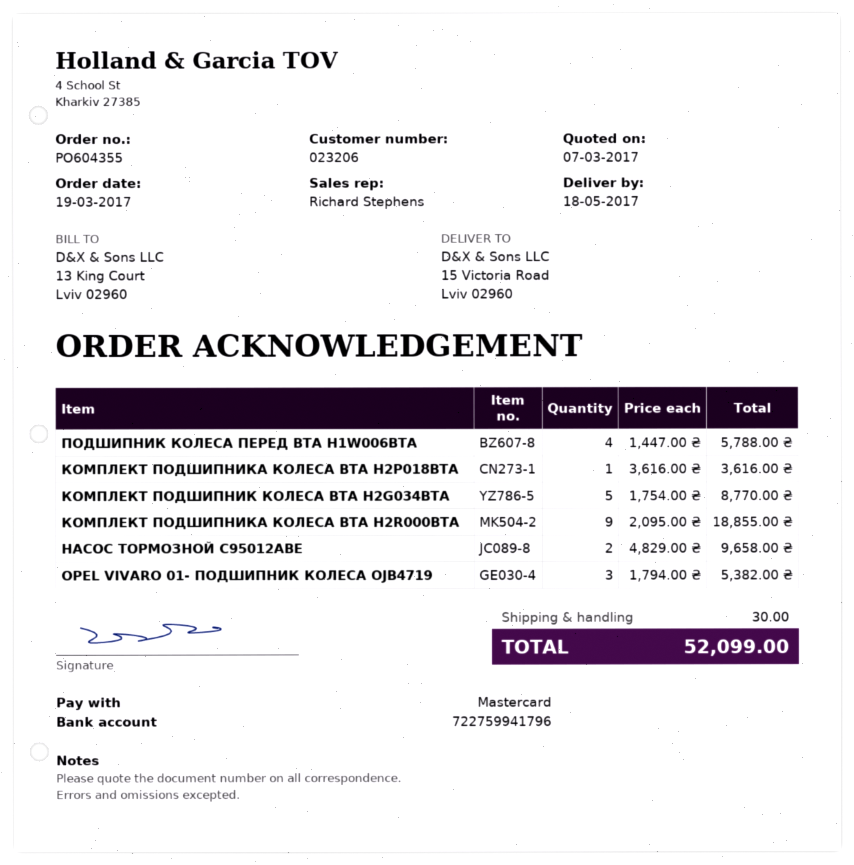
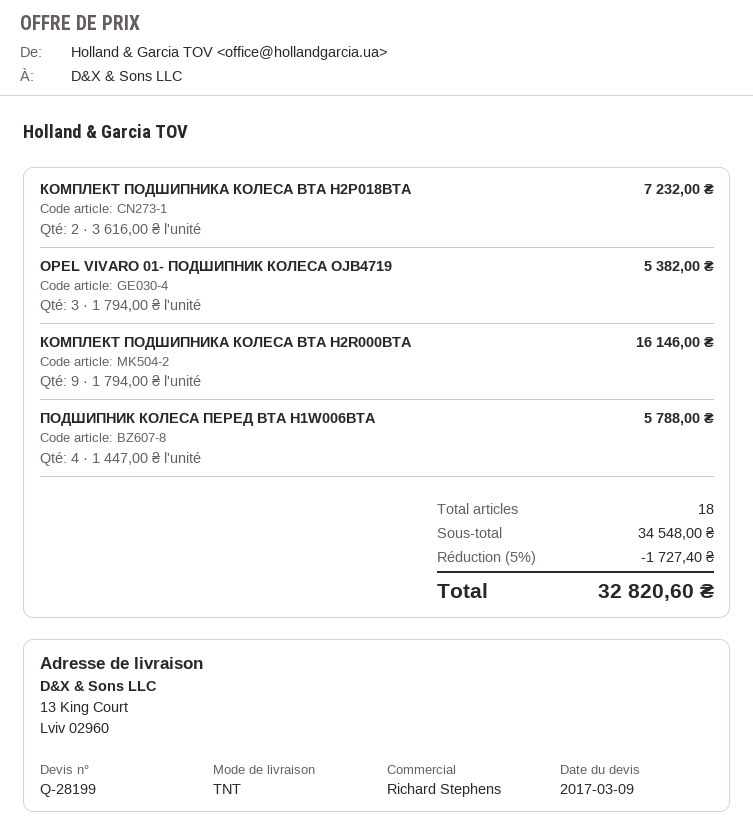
quote date: 2017-03-07 -> 2017-03-09
ship to: 15 Victoria Road, Lviv 02960 -> 13 King Court, Lviv 02960
КОМПЛЕКТ ПОДШИПНИКА КОЛЕСА BTA H2P018BTA: 1 x 3616.00 = 3616.00 -> 2 x 3616.00 = 7232.00
КОМПЛЕКТ ПОДШИПНИК КОЛЕСА BTA H2G034BTA: 5 x 1754.00 = 8770.00 -> none
КОМПЛЕКТ ПОДШИПНИКА КОЛЕСА BTA H2R000BTA: 9 x 2095.00 = 18855.00 -> 9 x 1794.00 = 16146.00
НАСОС ТОРМОЗНОЙ C95012ABE: 2 x 4829.00 = 9658.00 -> none
discount: none -> 5% = 1727.40
shipping: 30.00 -> none
total: 52099.00 -> 32820.60

